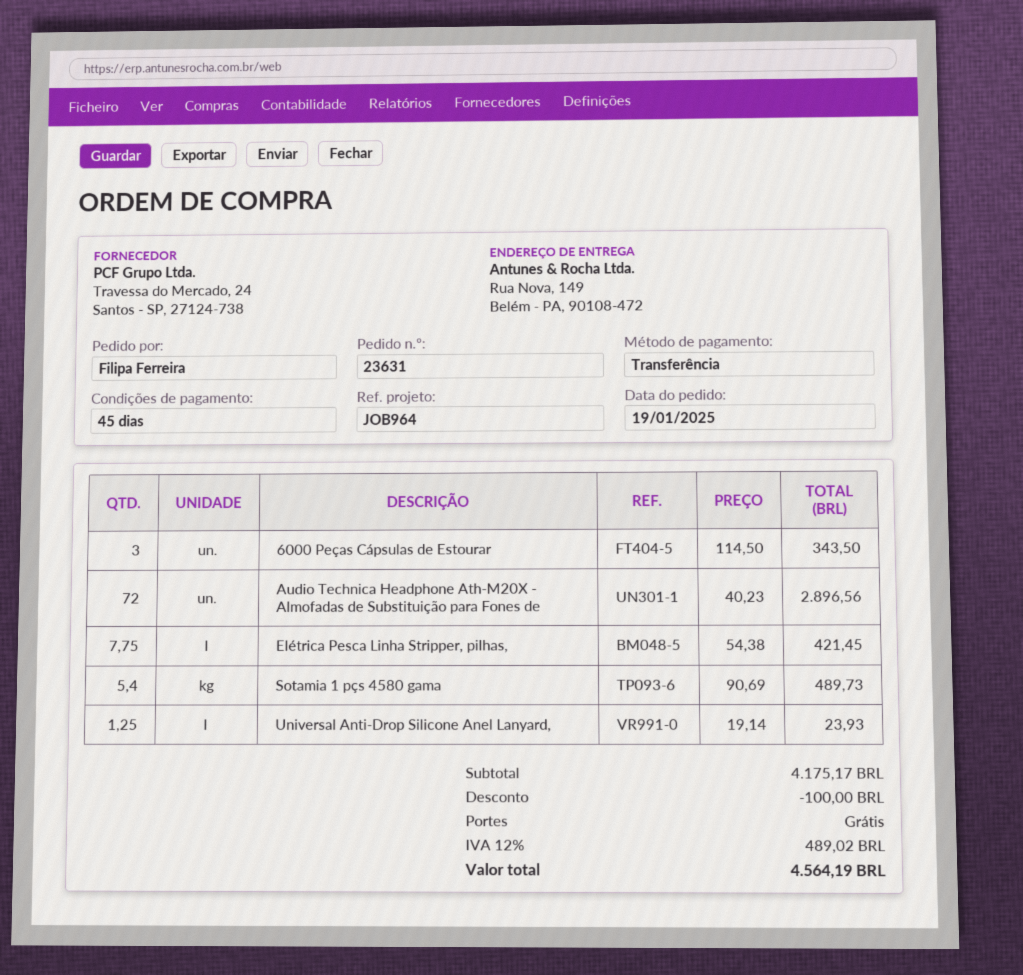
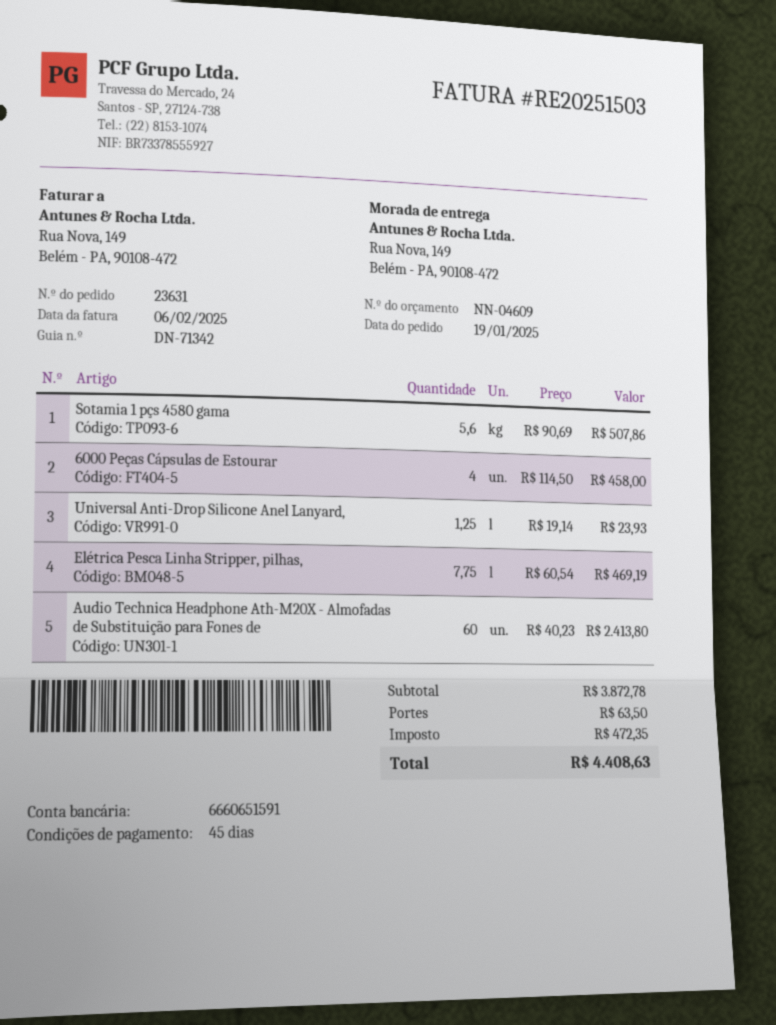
6000 Peças Cápsulas de Estourar: 3 x 114.50 = 343.50 -> 4 x 114.50 = 458.00
Audio Technica Headphone Ath-M20X - Almofadas de Substituição para Fones de: 72 x 40.23 = 2896.56 -> 60 x 40.23 = 2413.80
Elétrica Pesca Linha Stripper, pilhas,: 7.75 x 54.38 = 421.45 -> 7.75 x 60.54 = 469.19
Sotamia 1 pçs 4580 gama: 5.4 x 90.69 = 489.73 -> 5.6 x 90.69 = 507.86
subtotal: 4175.17 -> 3872.78
discount: 100.00 -> none
shipping: 0.00 -> 63.50
tax: 489.02 -> 472.35
total: 4564.19 -> 4408.63

